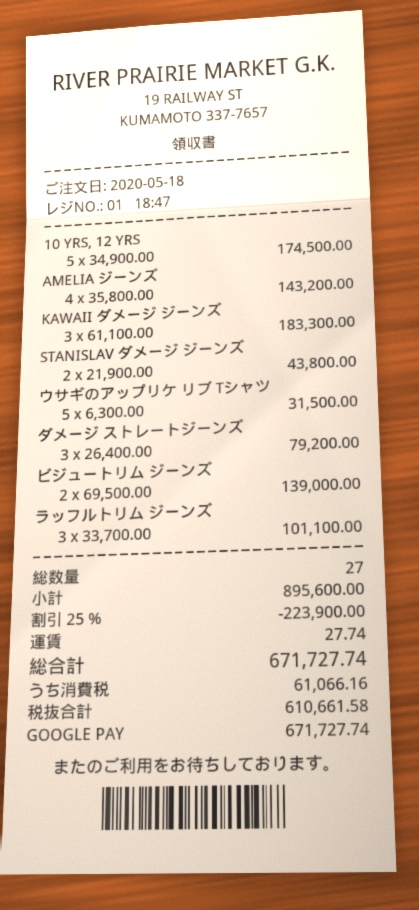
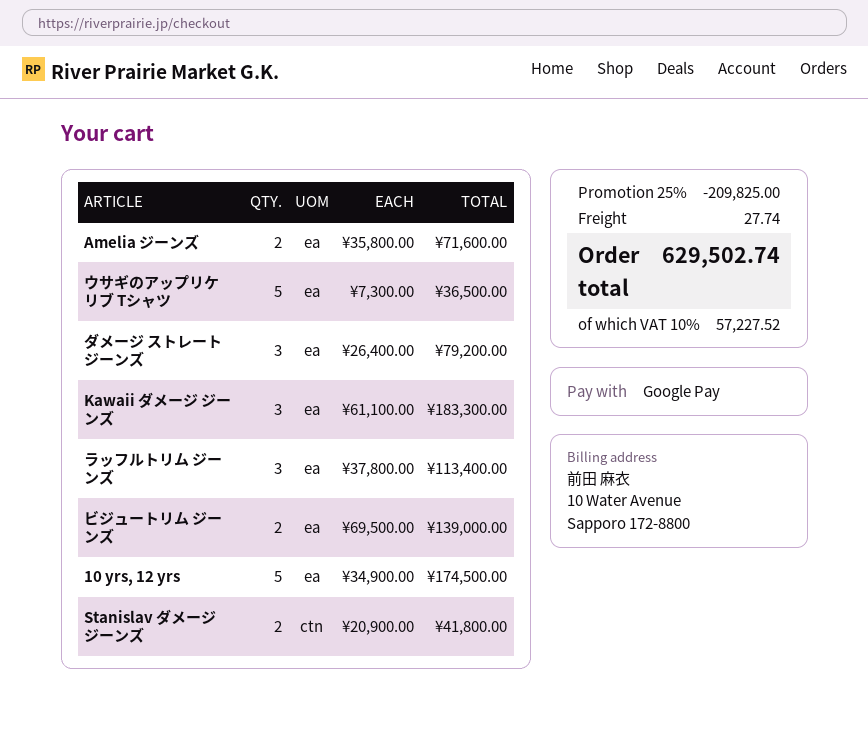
AMELIA ジーンズ: 4 x 35800.00 = 143200.00 -> 2 x 35800.00 = 71600.00
STANISLAV ダメージ ジーンズ: 2 x 21900.00 = 43800.00 -> 2 x 20900.00 = 41800.00
ウサギのアップリケ リブ Tシャツ: 5 x 6300.00 = 31500.00 -> 5 x 7300.00 = 36500.00
ラッフルトリム ジーンズ: 3 x 33700.00 = 101100.00 -> 3 x 37800.00 = 113400.00
discount: 25% = 223900.00 -> 25% = 209825.00
tax: 61066.16 -> 57227.52
total: 671727.74 -> 629502.74

